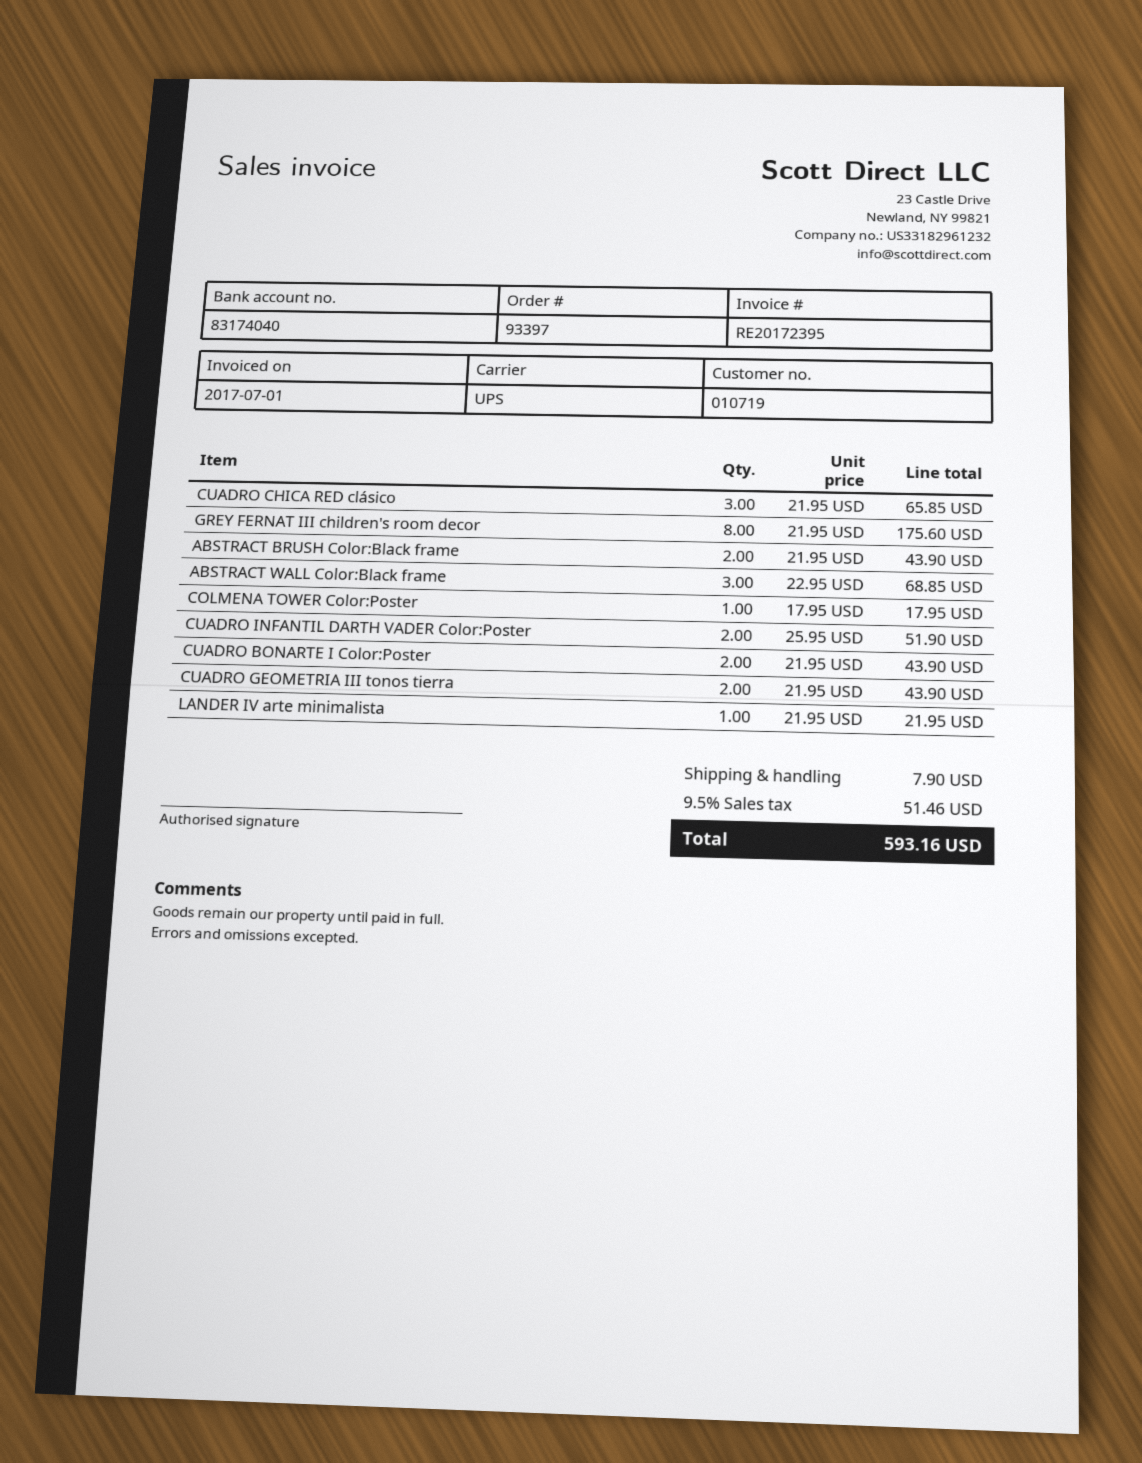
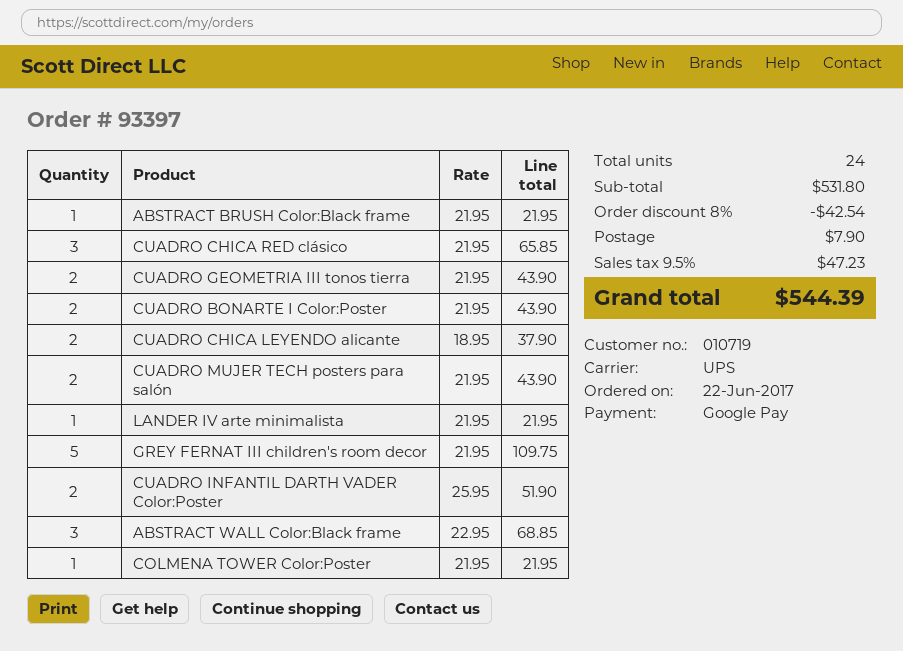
GREY FERNAT III children's room decor: 8 x 21.95 = 175.60 -> 5 x 21.95 = 109.75
ABSTRACT BRUSH Color:Black frame: 2 x 21.95 = 43.90 -> 1 x 21.95 = 21.95
COLMENA TOWER Color:Poster: 1 x 17.95 = 17.95 -> 1 x 21.95 = 21.95
CUADRO CHICA LEYENDO alicante: none -> 2 x 18.95 = 37.90
CUADRO MUJER TECH posters para salón: none -> 2 x 21.95 = 43.90
discount: none -> 8% = 42.54
tax: 9.5% = 51.46 -> 9.5% = 47.23
total: 593.16 -> 544.39

